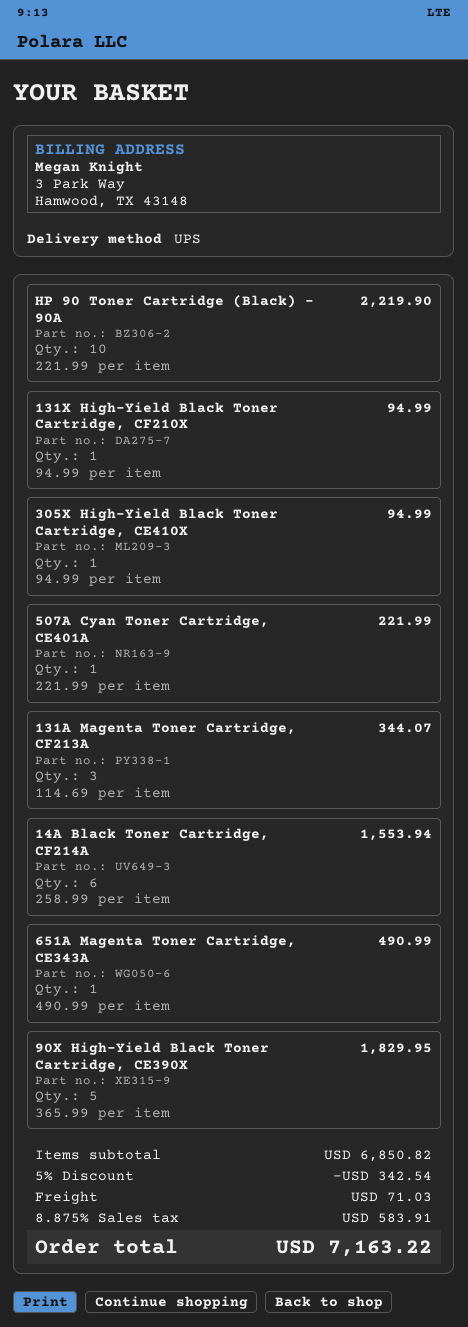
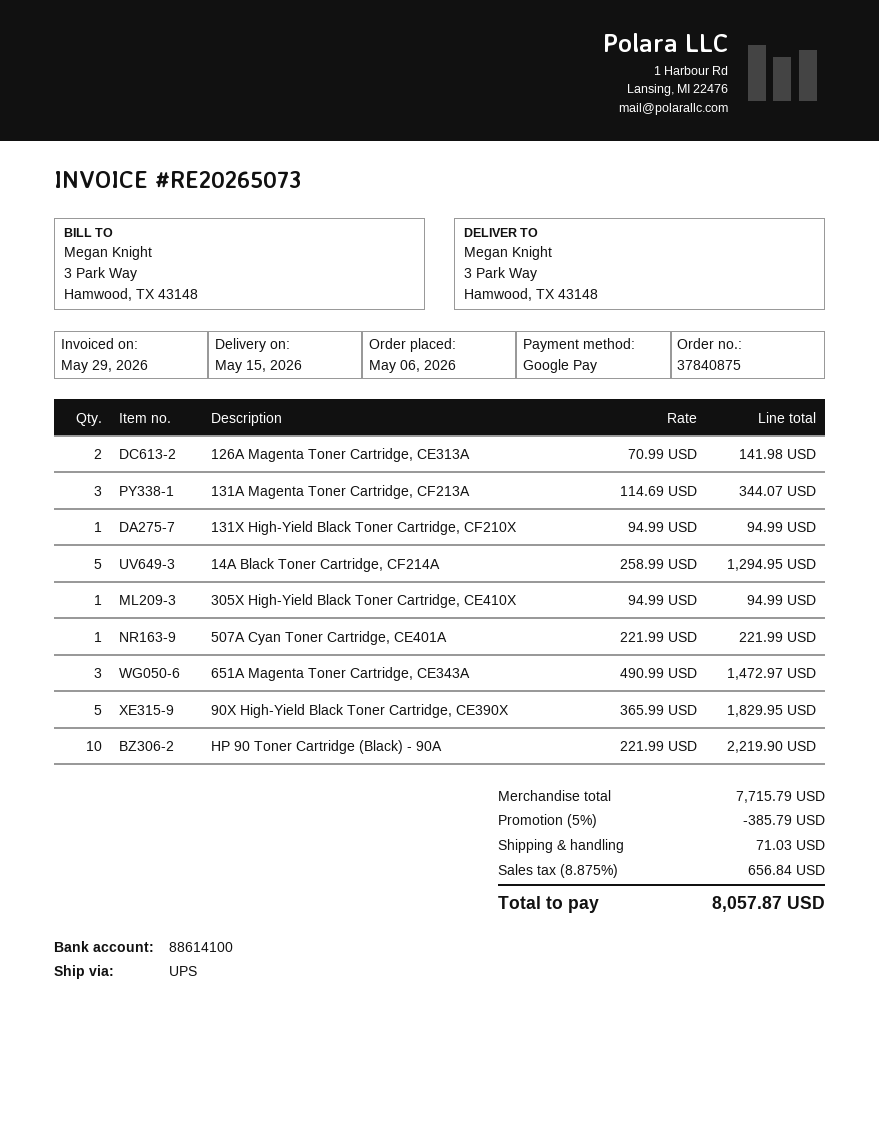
14A Black Toner Cartridge, CF214A: 6 x 258.99 = 1553.94 -> 5 x 258.99 = 1294.95
651A Magenta Toner Cartridge, CE343A: 1 x 490.99 = 490.99 -> 3 x 490.99 = 1472.97
126A Magenta Toner Cartridge, CE313A: none -> 2 x 70.99 = 141.98
subtotal: 6850.82 -> 7715.79
discount: 5% = 342.54 -> 5% = 385.79
tax: 8.875% = 583.91 -> 8.875% = 656.84
total: 7163.22 -> 8057.87

